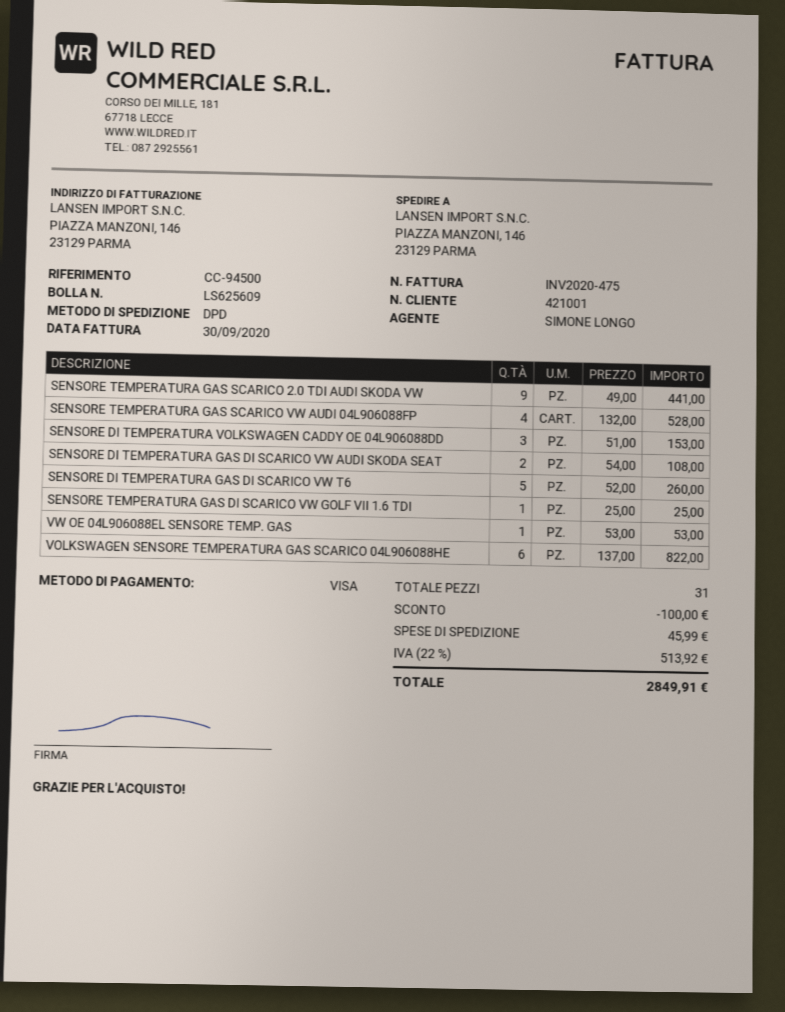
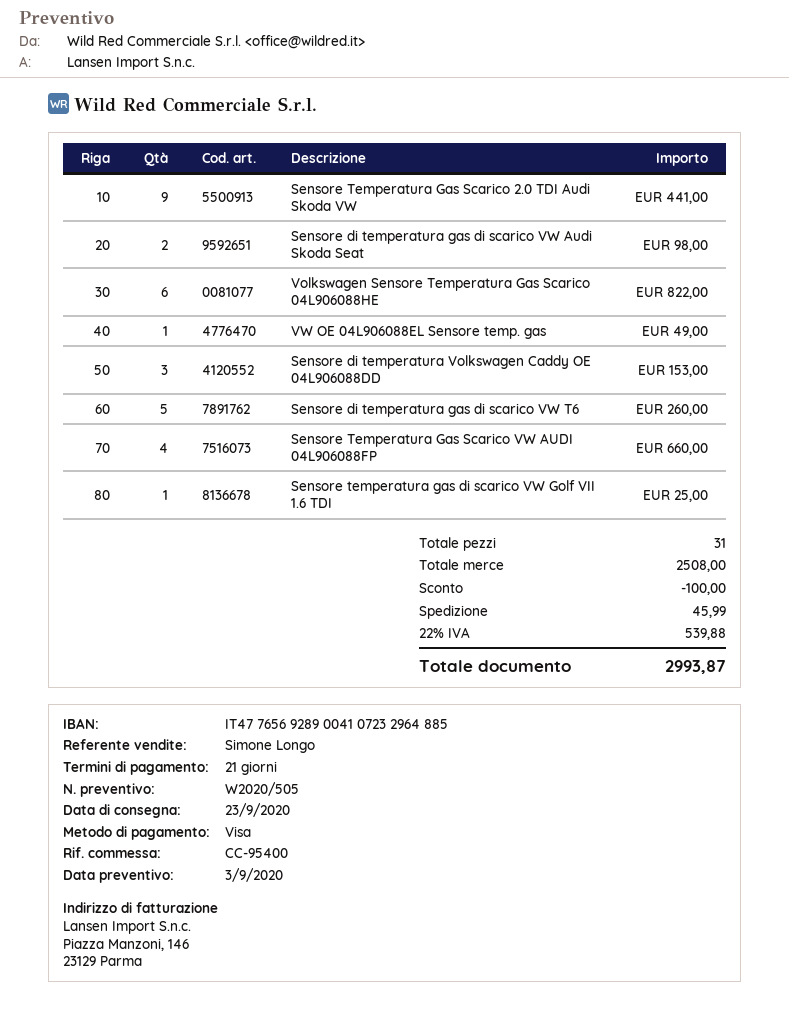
reference: CC-94500 -> CC-95400
SENSORE TEMPERATURA GAS SCARICO VW AUDI 04L906088FP: 4 for 528.00 -> 4 for 660.00
SENSORE DI TEMPERATURA GAS DI SCARICO VW AUDI SKODA SEAT: 2 for 108.00 -> 2 for 98.00
VW OE 04L906088EL SENSORE TEMP. GAS: 1 for 53.00 -> 1 for 49.00
tax: 22% = 513.92 -> 22% = 539.88
total: 2849.91 -> 2993.87

